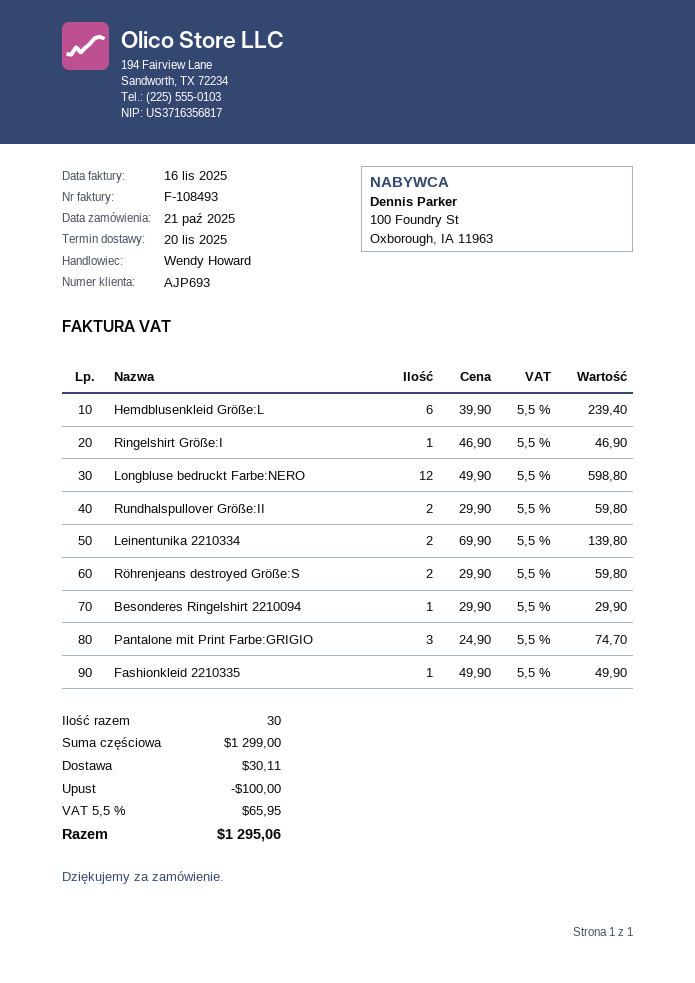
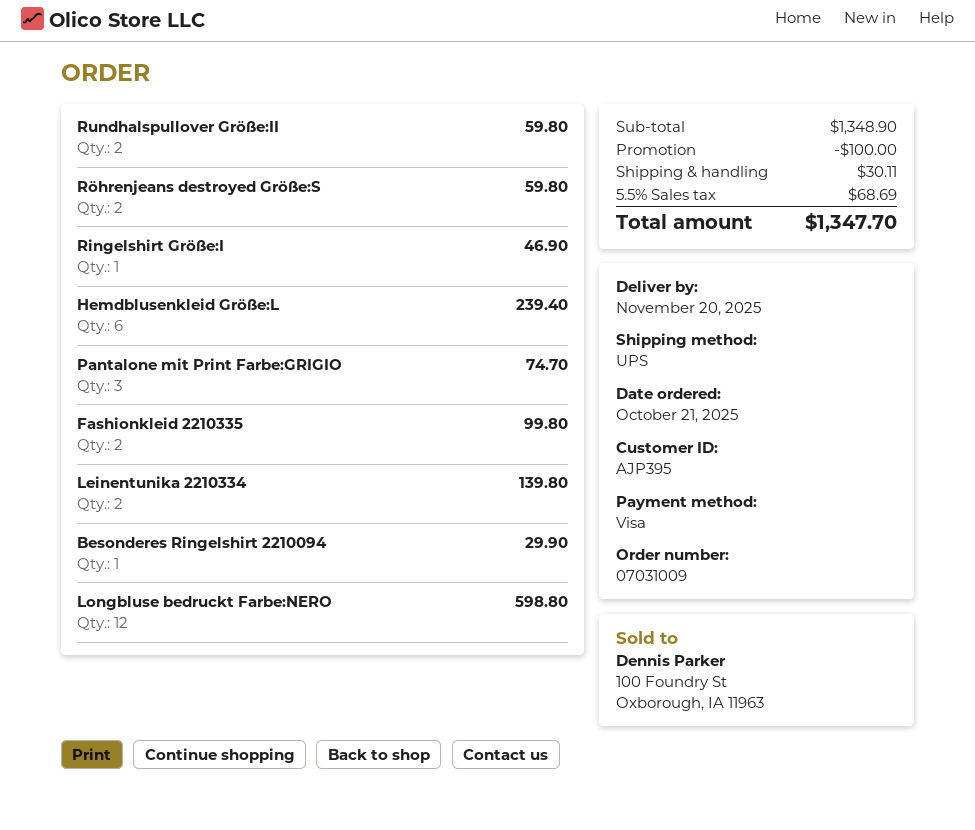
customer number: AJP693 -> AJP395
Fashionkleid 2210335: 1 for 49.90 -> 2 for 99.80
subtotal: 1299.00 -> 1348.90
tax: 5.5% = 65.95 -> 5.5% = 68.69
total: 1295.06 -> 1347.70

